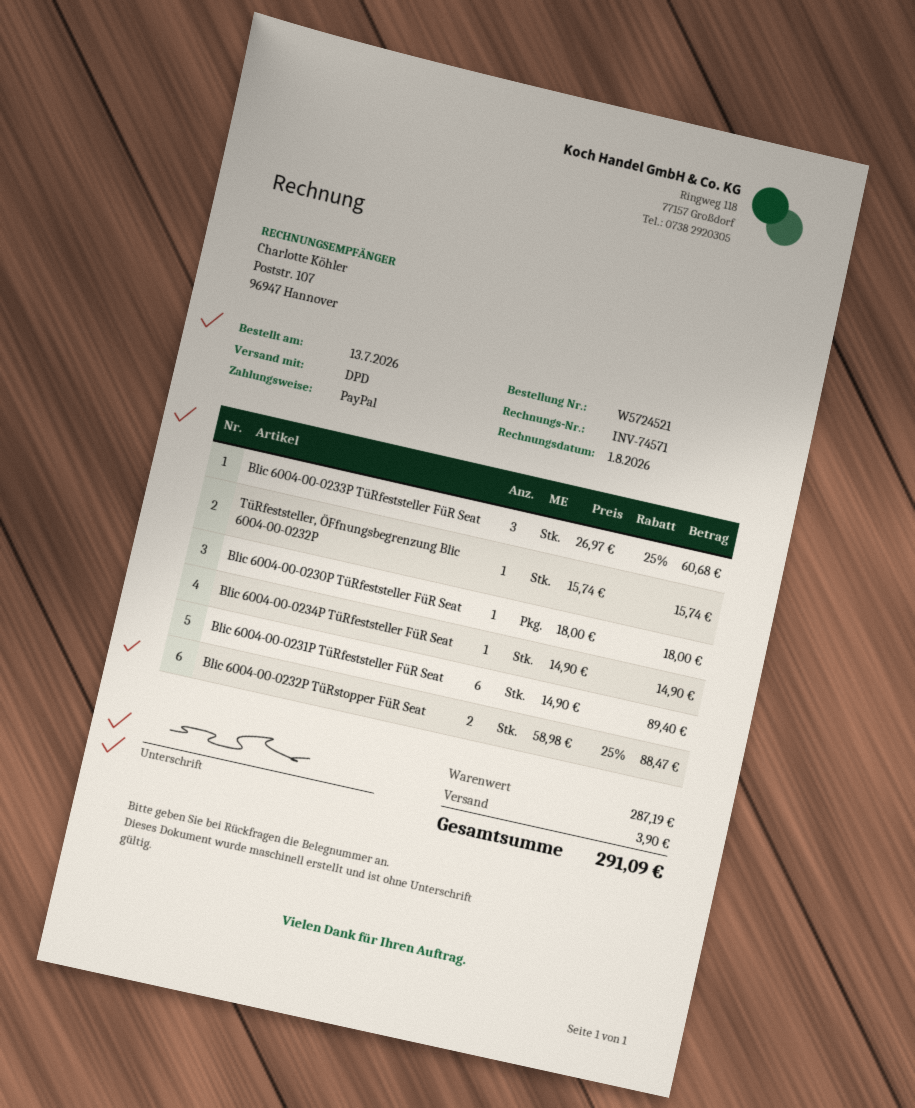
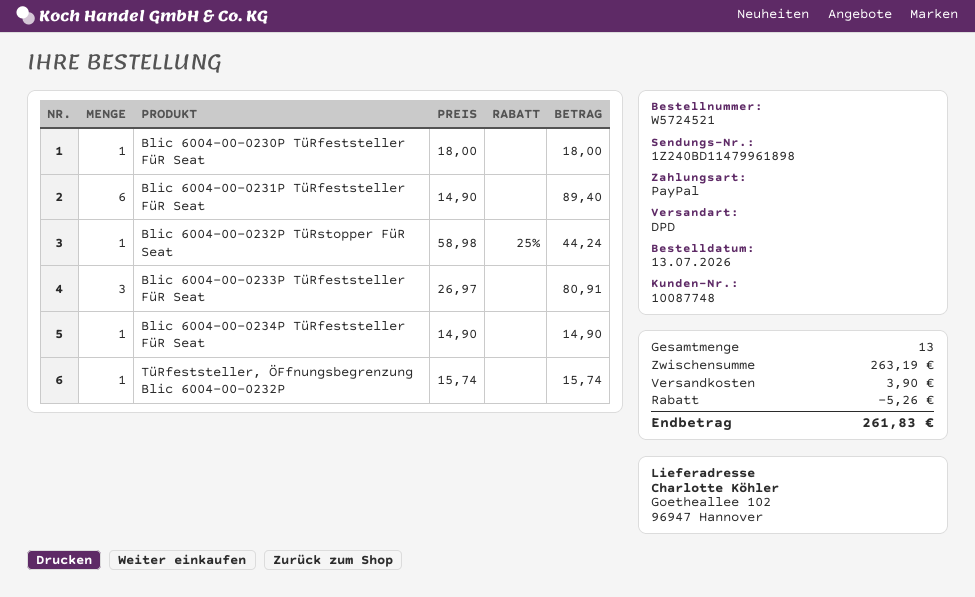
Blic 6004-00-0233P TüRfeststeller FüR Seat: 3 x 26.97 - 25% = 60.68 -> 3 x 26.97 = 80.91
Blic 6004-00-0232P TüRstopper FüR Seat: 2 x 58.98 - 25% = 88.47 -> 1 x 58.98 - 25% = 44.24
subtotal: 287.19 -> 263.19
discount: none -> 5.26
total: 291.09 -> 261.83

